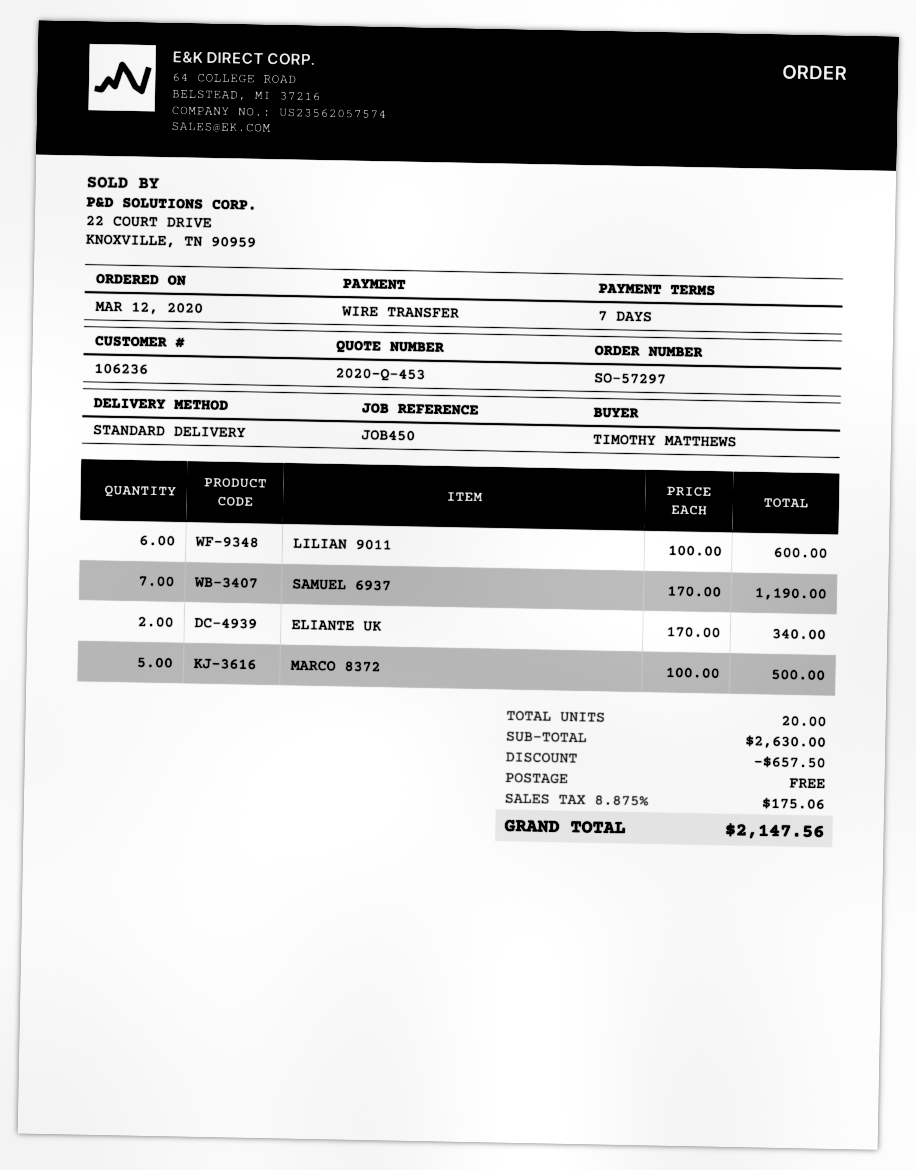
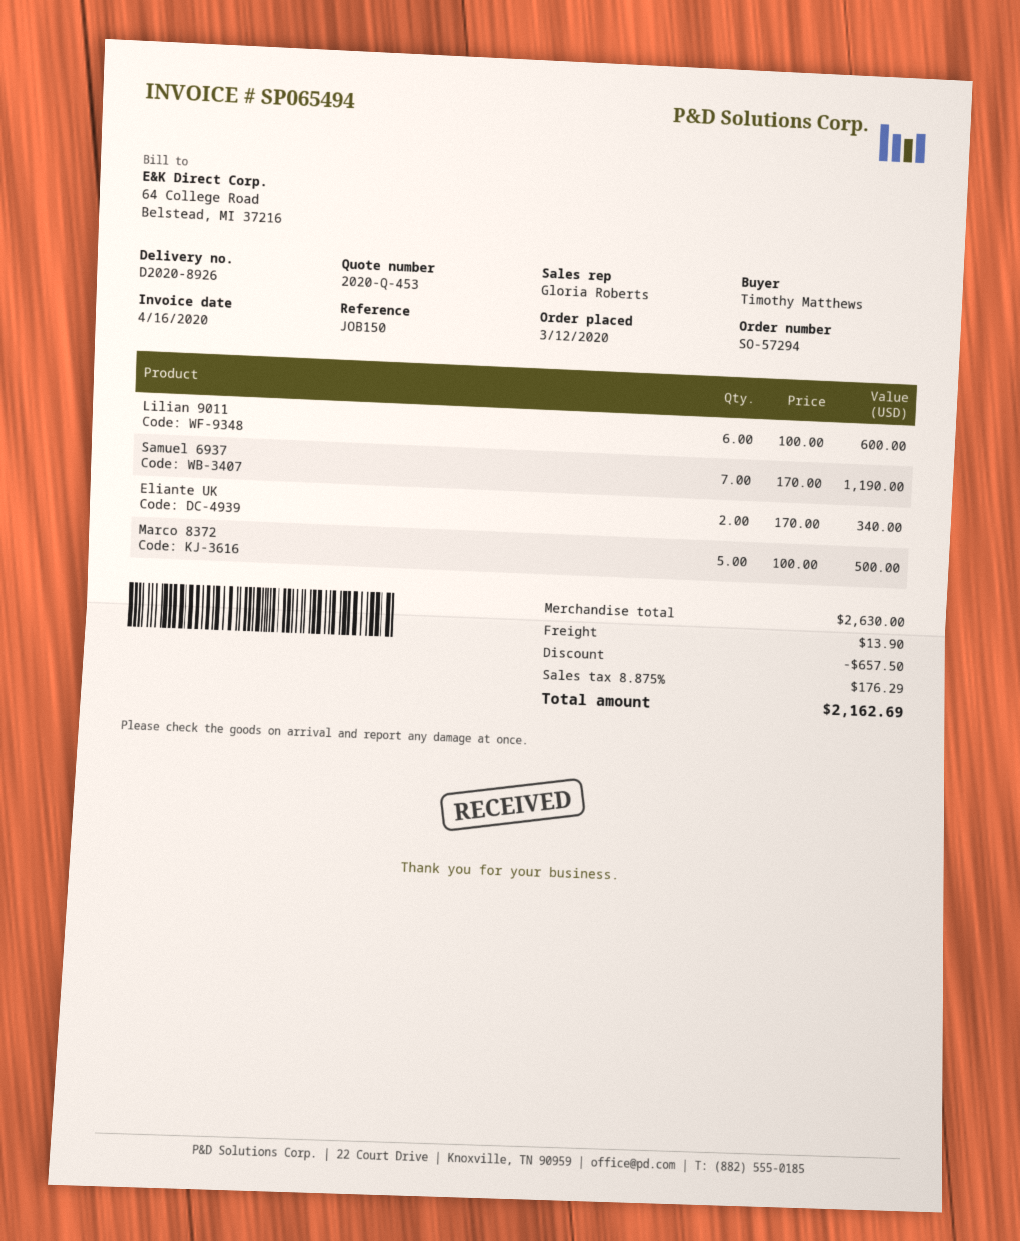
order number: SO-57297 -> SO-57294
reference: JOB450 -> JOB150
shipping: 0.00 -> 13.90
tax: 8.875% = 175.06 -> 8.875% = 176.29
total: 2147.56 -> 2162.69

